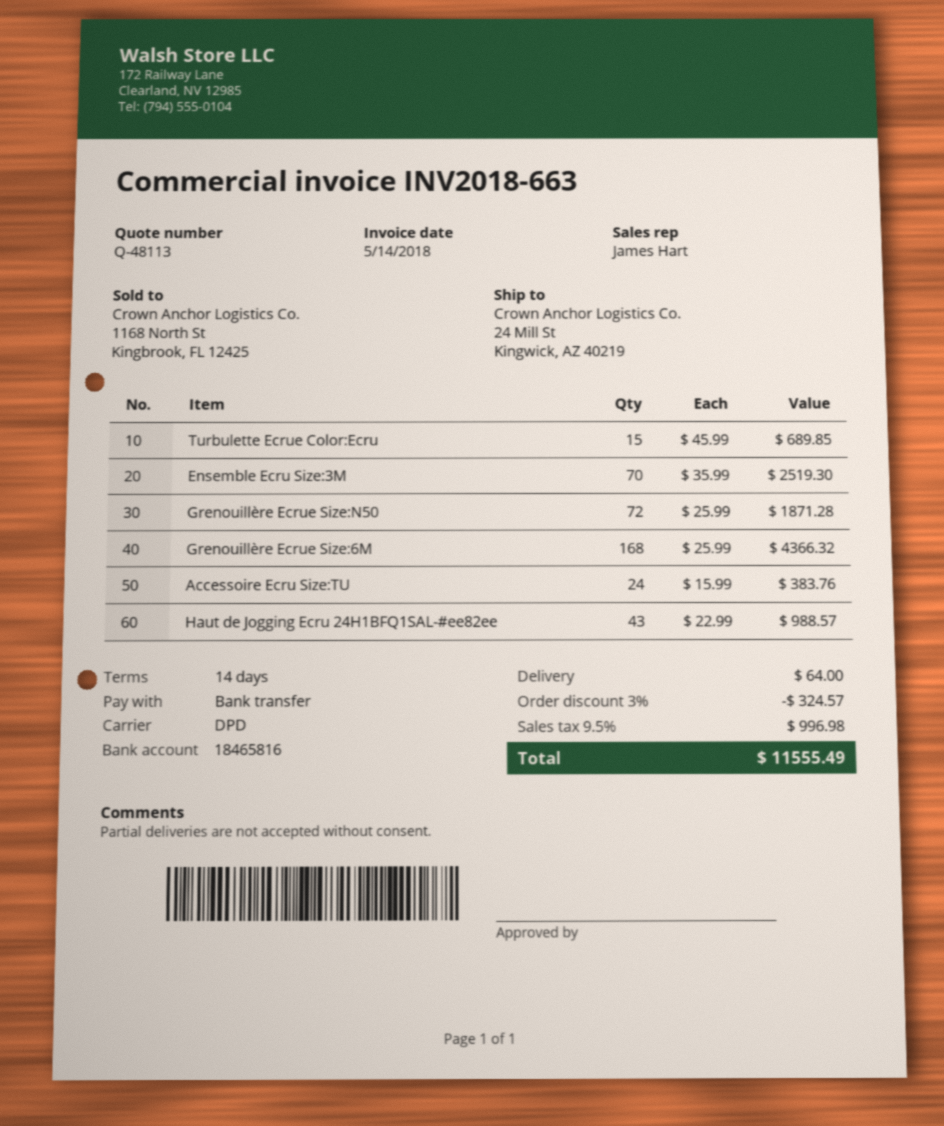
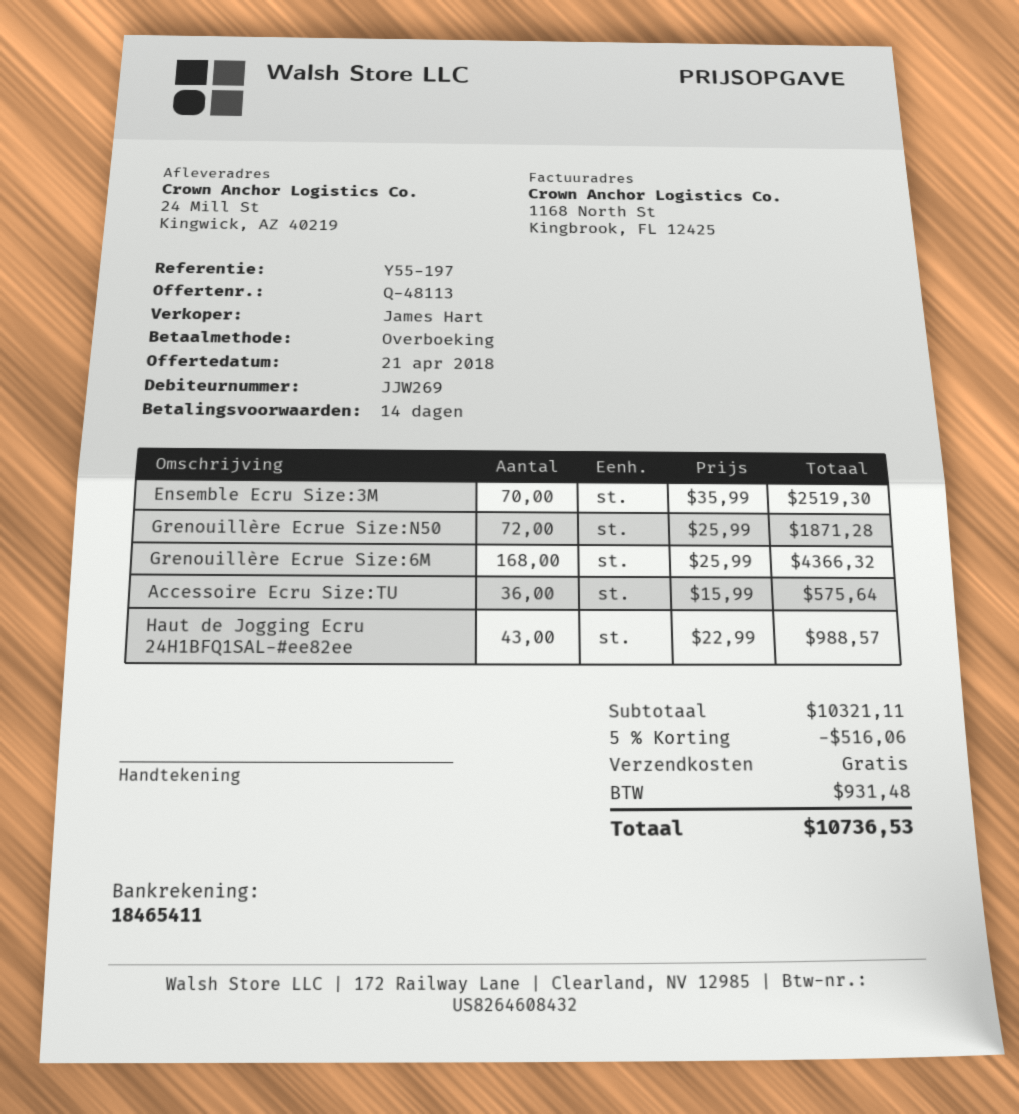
bank account: 18465816 -> 18465411
Turbulette Ecrue Color:Ecru: 15 x 45.99 = 689.85 -> none
Accessoire Ecru Size:TU: 24 x 15.99 = 383.76 -> 36 x 15.99 = 575.64
discount: 3% = 324.57 -> 5% = 516.06
shipping: 64.00 -> 0.00
tax: 996.98 -> 931.48
total: 11555.49 -> 10736.53

